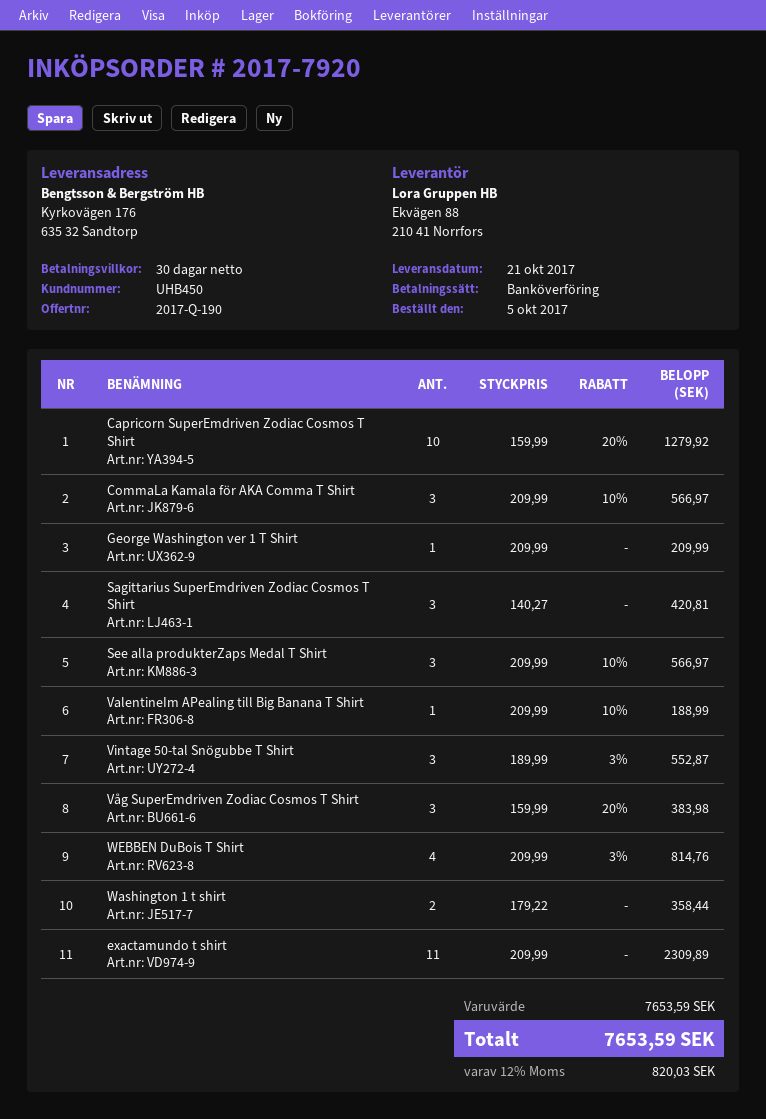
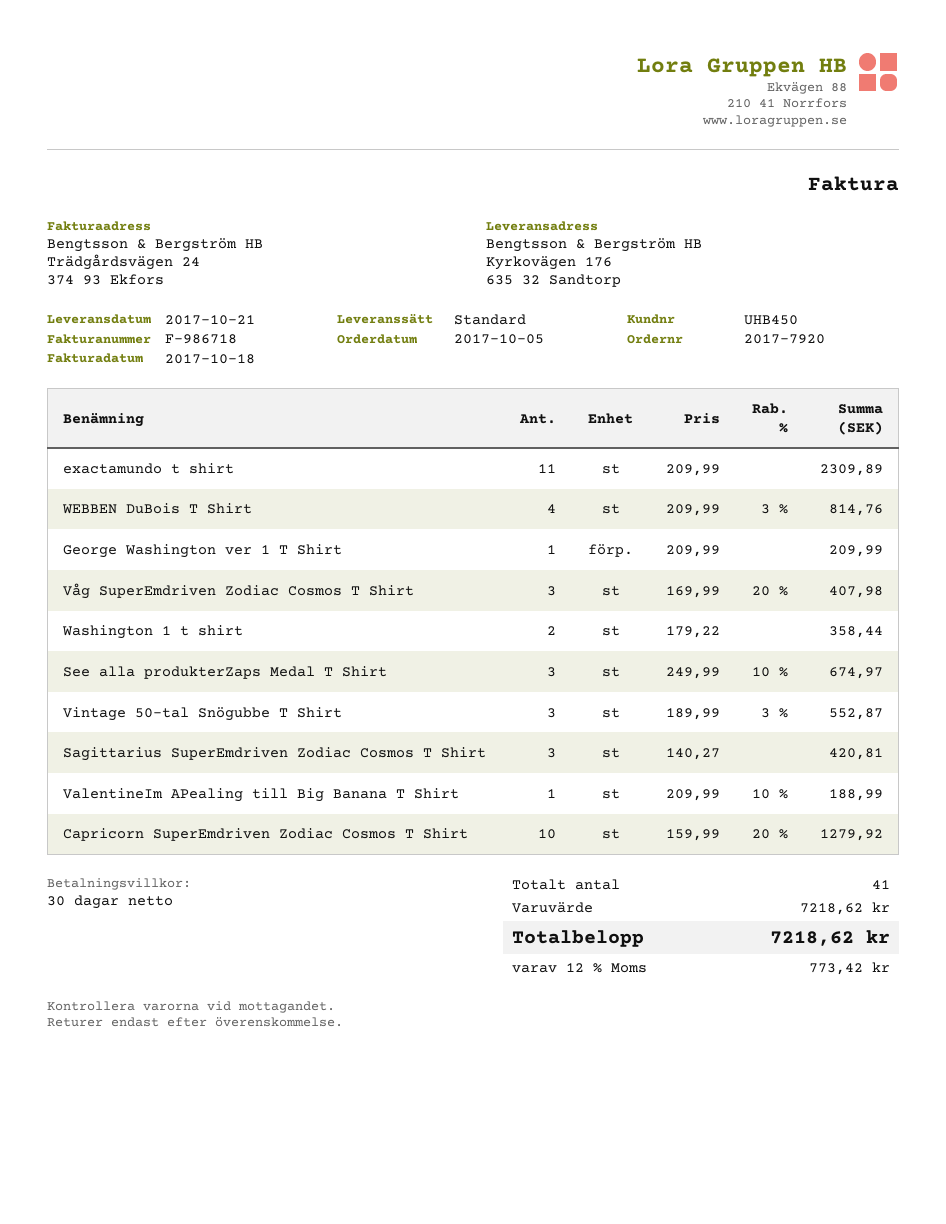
CommaLa Kamala för AKA Comma T Shirt: 3 x 209.99 - 10% = 566.97 -> none
See alla produkterZaps Medal T Shirt: 3 x 209.99 - 10% = 566.97 -> 3 x 249.99 - 10% = 674.97
Våg SuperEmdriven Zodiac Cosmos T Shirt: 3 x 159.99 - 20% = 383.98 -> 3 x 169.99 - 20% = 407.98
subtotal: 7653.59 -> 7218.62
tax: 12% = 820.03 -> 12% = 773.42
total: 7653.59 -> 7218.62

